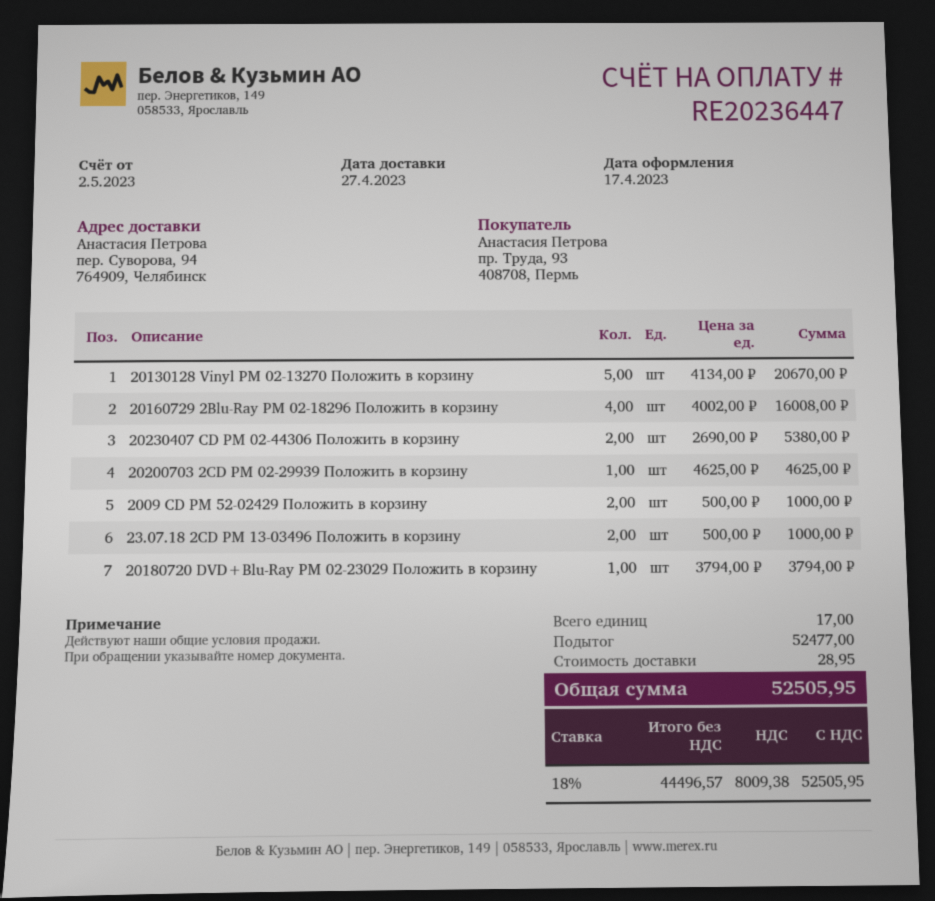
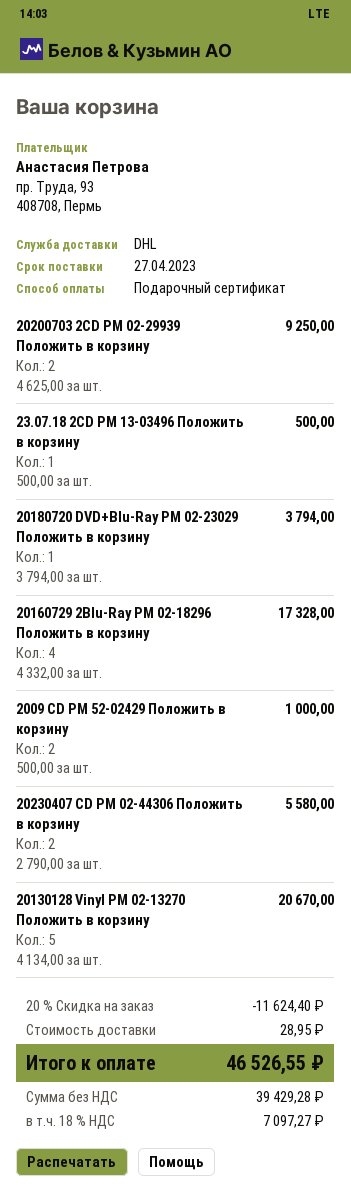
20160729 2Blu-Ray PM 02-18296 Положить в корзину: 4 x 4002.00 = 16008.00 -> 4 x 4332.00 = 17328.00
20230407 CD PM 02-44306 Положить в корзину: 2 x 2690.00 = 5380.00 -> 2 x 2790.00 = 5580.00
20200703 2CD PM 02-29939 Положить в корзину: 1 x 4625.00 = 4625.00 -> 2 x 4625.00 = 9250.00
23.07.18 2CD PM 13-03496 Положить в корзину: 2 x 500.00 = 1000.00 -> 1 x 500.00 = 500.00
discount: none -> 20% = 11624.40
net: 44496.57 -> 39429.28
tax: 18% = 8009.38 -> 18% = 7097.27
total: 52505.95 -> 46526.55

